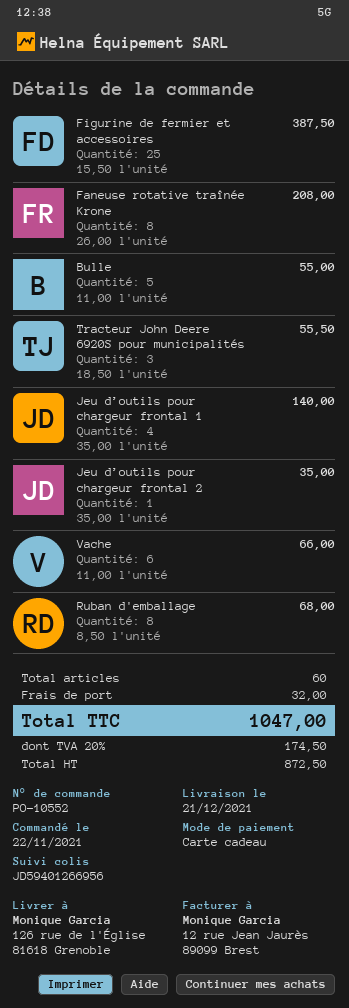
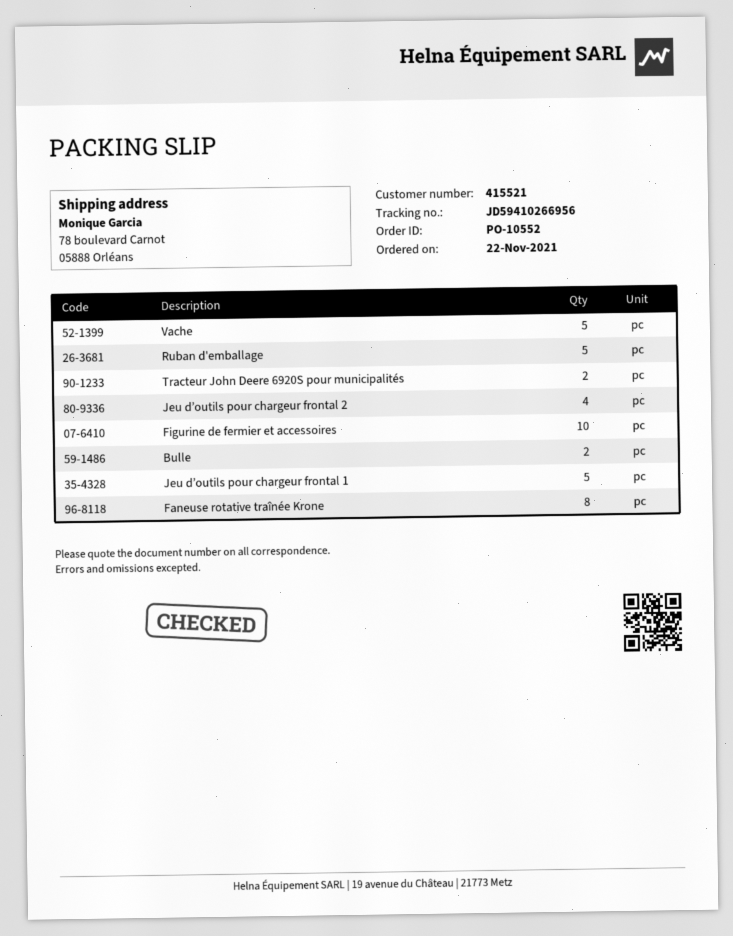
tracking number: JD59401266956 -> JD59410266956
ship to: 126 rue de l'Église, 81618 Grenoble -> 78 boulevard Carnot, 05888 Orléans
Figurine de fermier et accessoires: 25 -> 10
Bulle: 5 -> 2
Tracteur John Deere 6920S pour municipalités: 3 -> 2
Jeu d’outils pour chargeur frontal 1: 4 -> 5
Jeu d’outils pour chargeur frontal 2: 1 -> 4
Vache: 6 -> 5
Ruban d'emballage: 8 -> 5

